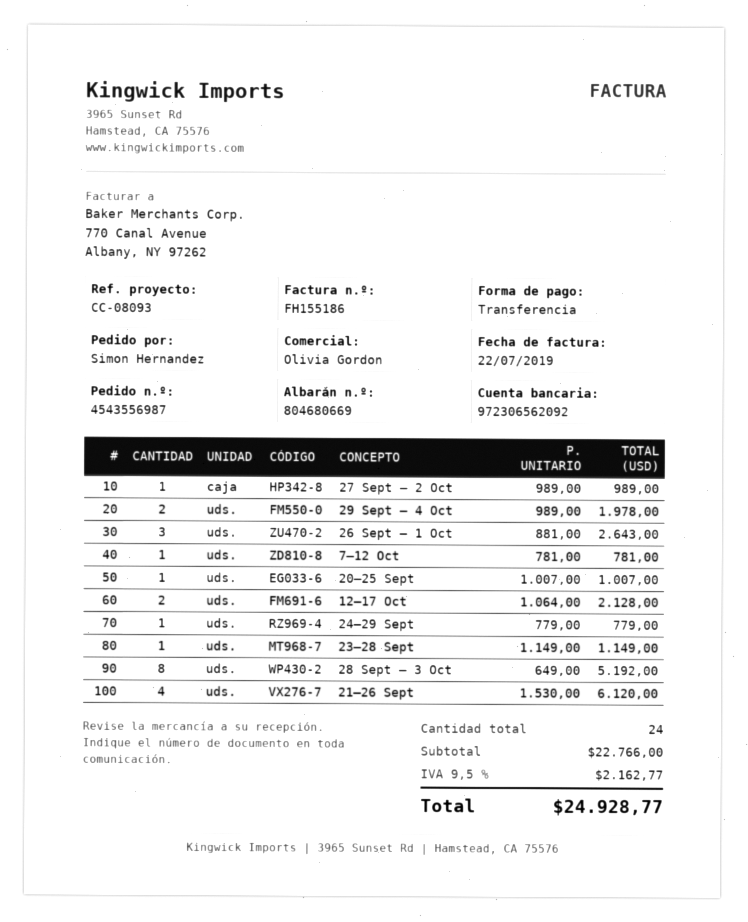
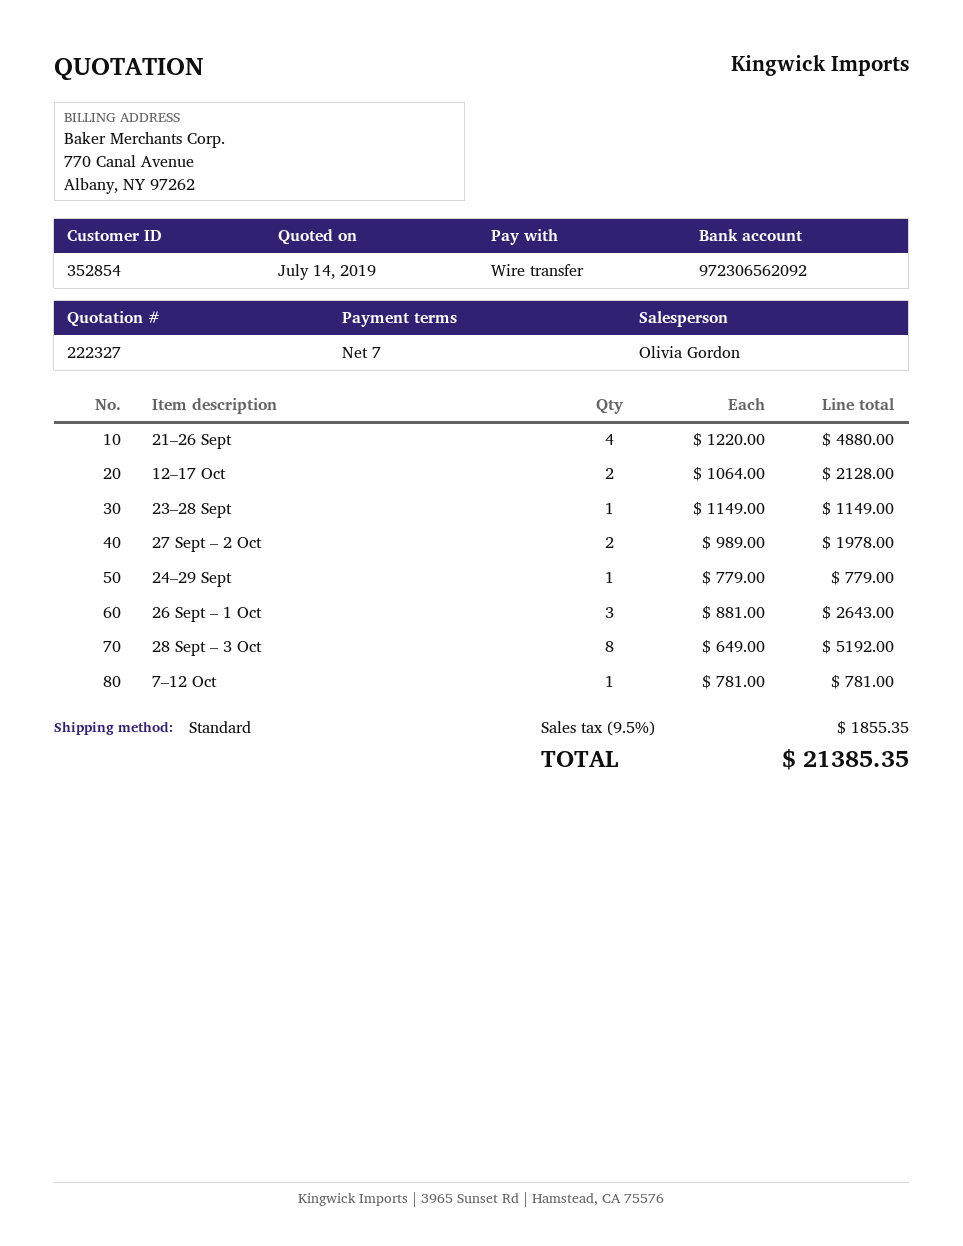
27 Sept – 2 Oct: 1 x 989.00 = 989.00 -> 2 x 989.00 = 1978.00
29 Sept – 4 Oct: 2 x 989.00 = 1978.00 -> none
20–25 Sept: 1 x 1007.00 = 1007.00 -> none
21–26 Sept: 4 x 1530.00 = 6120.00 -> 4 x 1220.00 = 4880.00
tax: 9.5% = 2162.77 -> 9.5% = 1855.35
total: 24928.77 -> 21385.35

